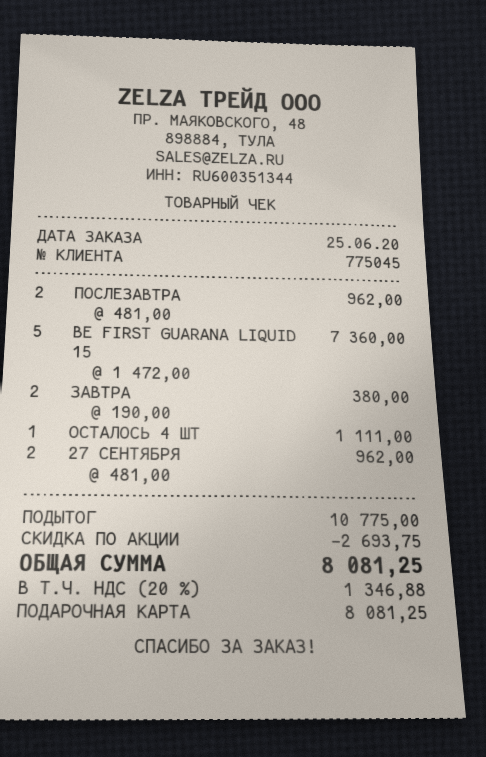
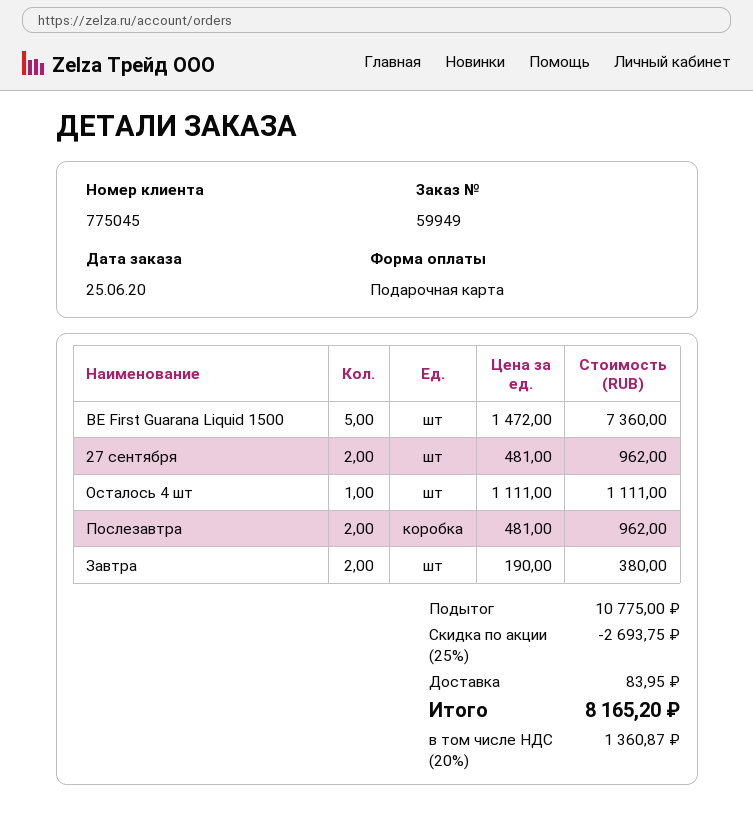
shipping: none -> 83.95
tax: 20% = 1346.88 -> 20% = 1360.87
total: 8081.25 -> 8165.20

